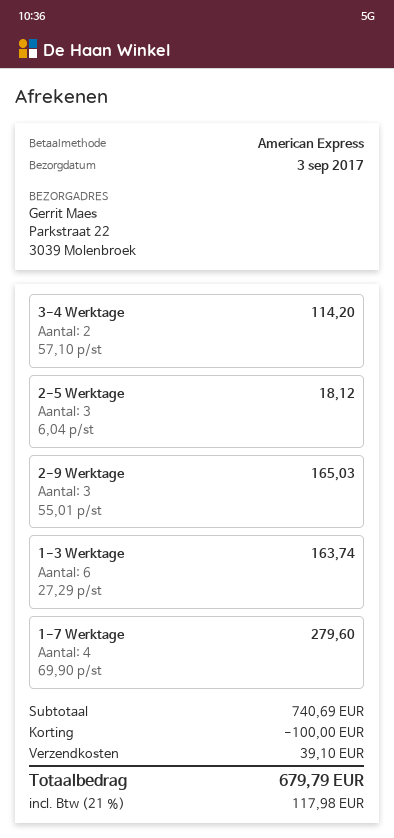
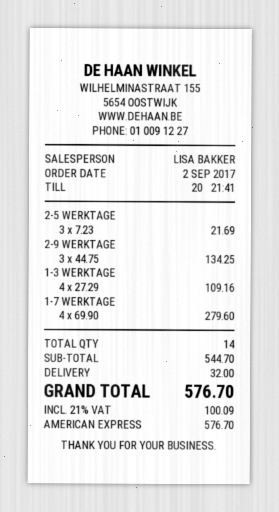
3-4 Werktage: 2 x 57.10 = 114.20 -> none
2-5 Werktage: 3 x 6.04 = 18.12 -> 3 x 7.23 = 21.69
2-9 Werktage: 3 x 55.01 = 165.03 -> 3 x 44.75 = 134.25
1-3 Werktage: 6 x 27.29 = 163.74 -> 4 x 27.29 = 109.16
subtotal: 740.69 -> 544.70
discount: 100.00 -> none
shipping: 39.10 -> 32.00
tax: 21% = 117.98 -> 21% = 100.09
total: 679.79 -> 576.70

